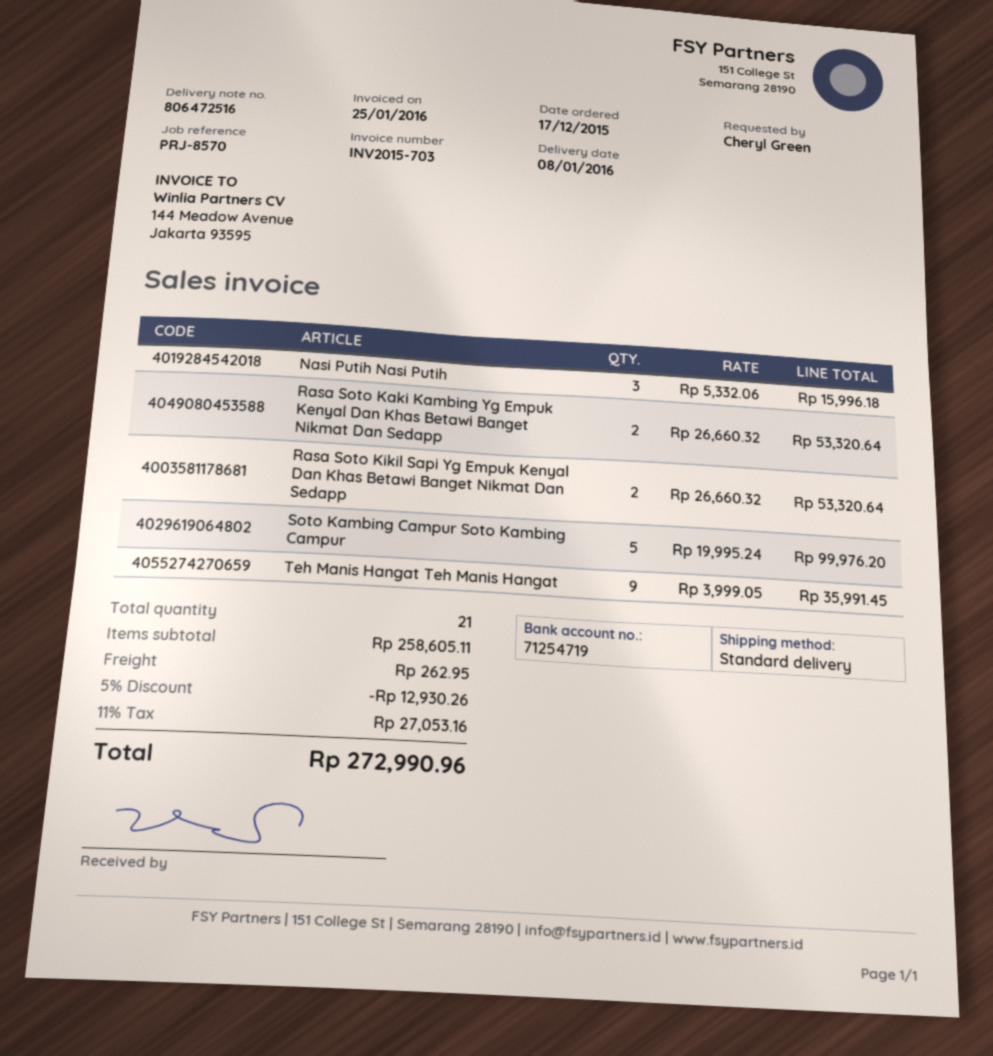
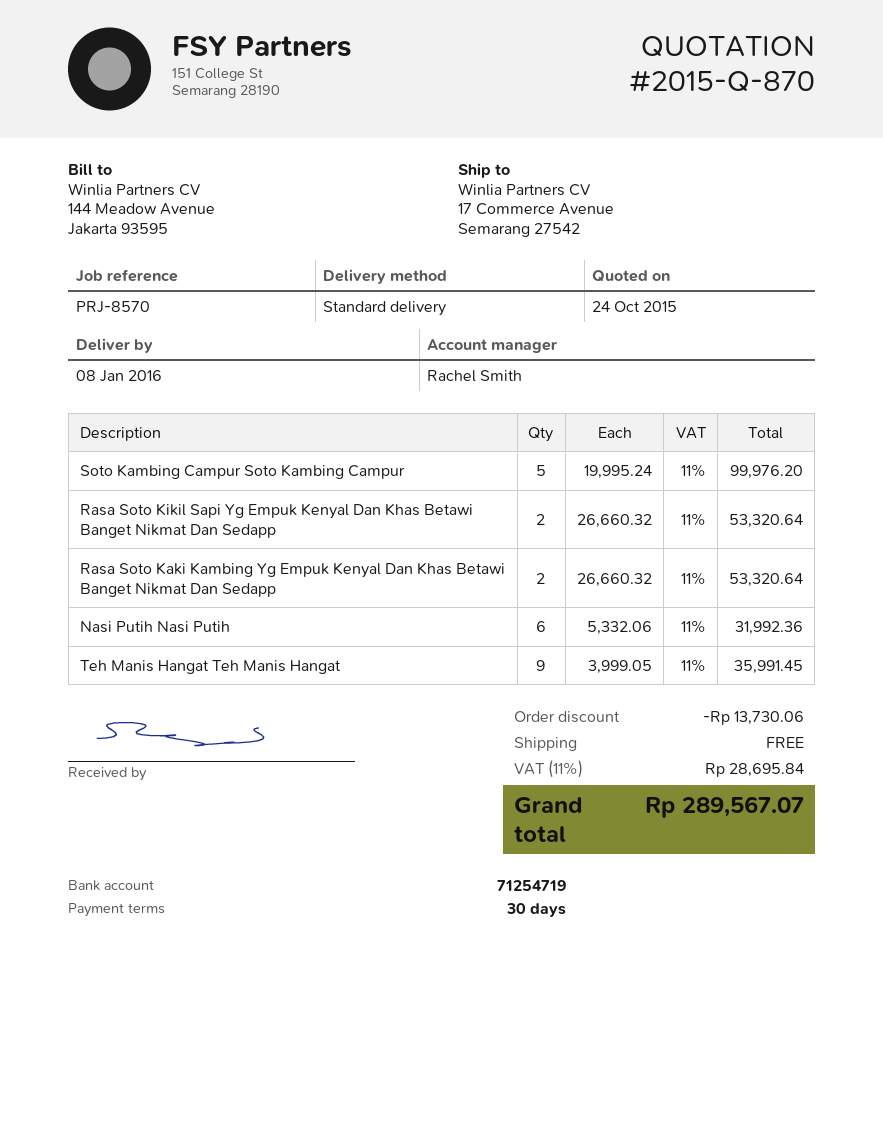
Nasi Putih Nasi Putih: 3 x 5332.06 = 15996.18 -> 6 x 5332.06 = 31992.36
discount: 12930.26 -> 13730.06
shipping: 262.95 -> 0.00
tax: 11% = 27053.16 -> 11% = 28695.84
total: 272990.96 -> 289567.07

